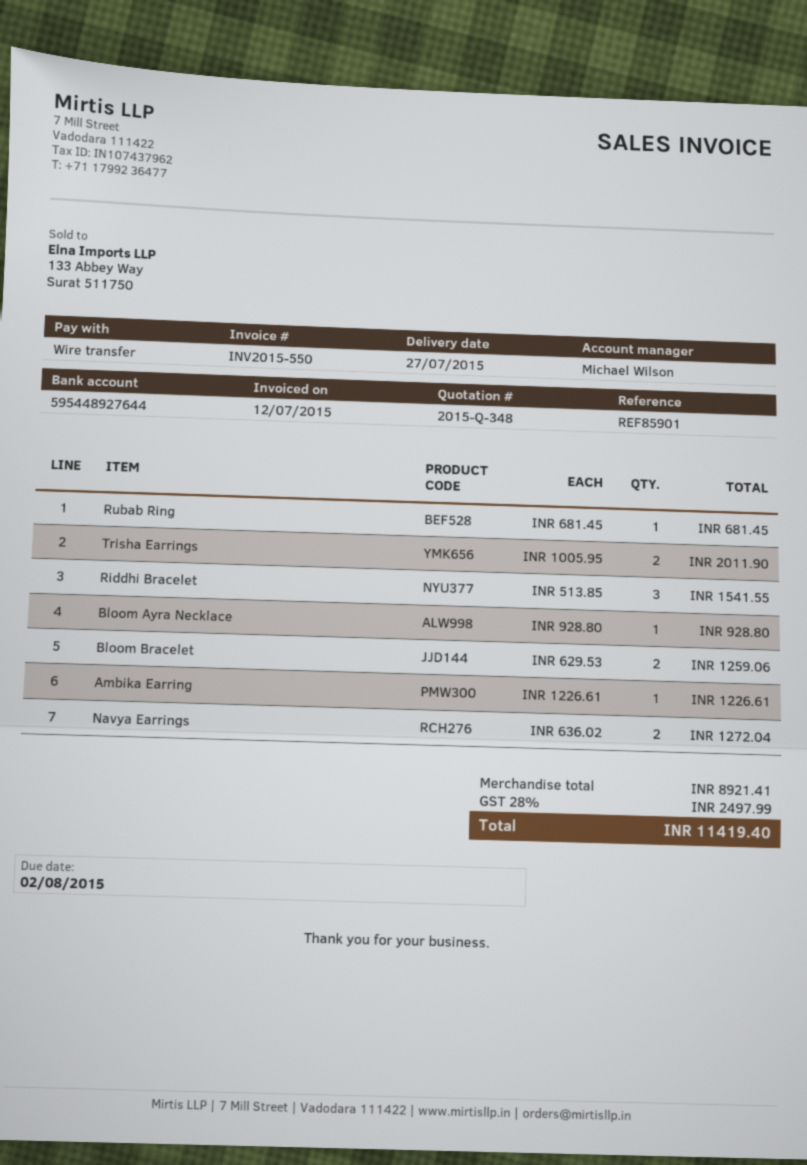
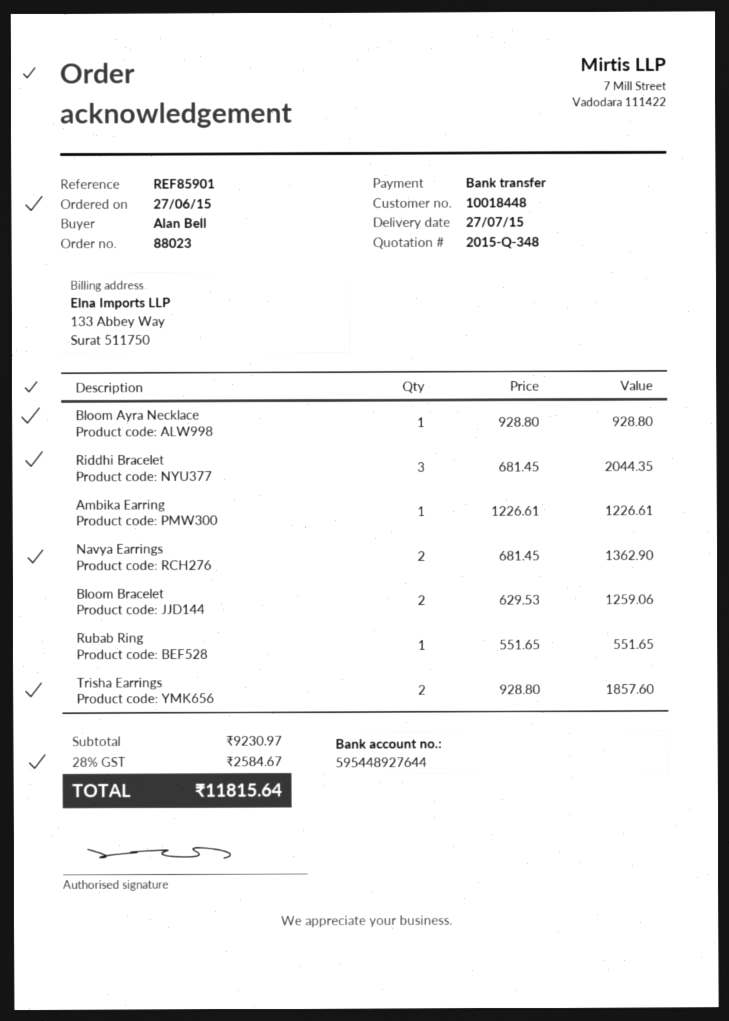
Rubab Ring: 1 x 681.45 = 681.45 -> 1 x 551.65 = 551.65
Trisha Earrings: 2 x 1005.95 = 2011.90 -> 2 x 928.80 = 1857.60
Riddhi Bracelet: 3 x 513.85 = 1541.55 -> 3 x 681.45 = 2044.35
Navya Earrings: 2 x 636.02 = 1272.04 -> 2 x 681.45 = 1362.90
subtotal: 8921.41 -> 9230.97
tax: 28% = 2497.99 -> 28% = 2584.67
total: 11419.40 -> 11815.64

